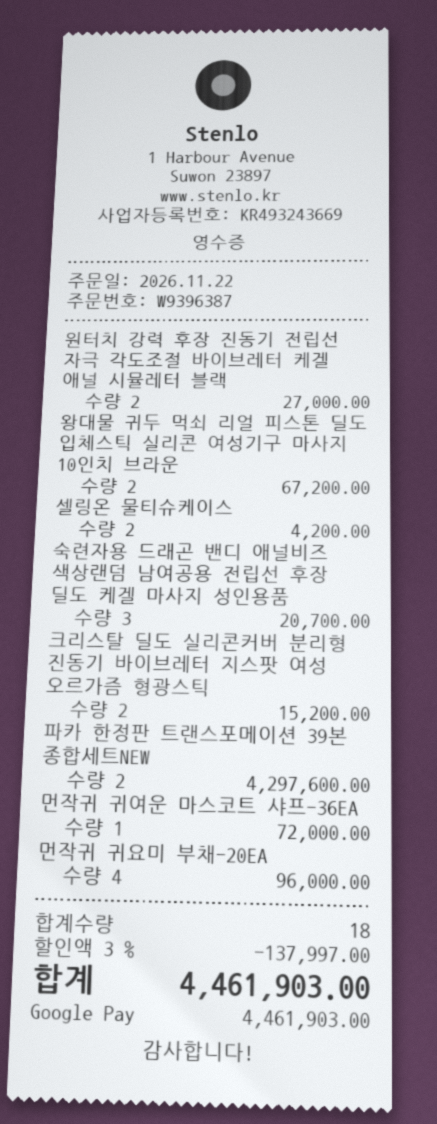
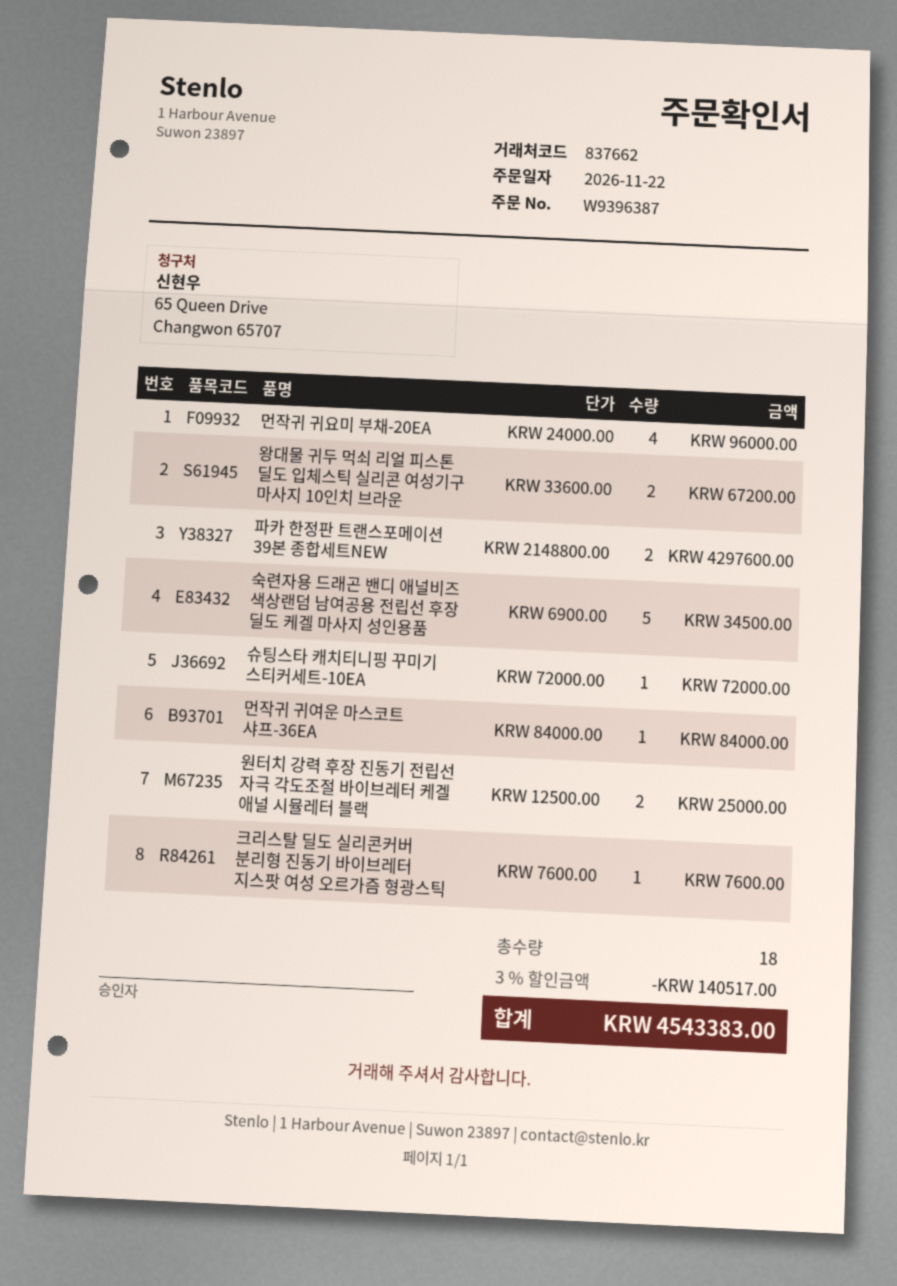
원터치 강력 후장 진동기 전립선 자극 각도조절 바이브레터 케겔 애널 시뮬레터 블랙: 2 for 27000.00 -> 2 for 25000.00
셀링온 물티슈케이스: 2 for 4200.00 -> none
숙련자용 드래곤 밴디 애널비즈 색상랜덤 남여공용 전립선 후장 딜도 케겔 마사지 성인용품: 3 for 20700.00 -> 5 for 34500.00
크리스탈 딜도 실리콘커버 분리형 진동기 바이브레터 지스팟 여성 오르가즘 형광스틱: 2 for 15200.00 -> 1 for 7600.00
먼작귀 귀여운 마스코트 샤프-36EA: 1 for 72000.00 -> 1 for 84000.00
슈팅스타 캐치티니핑 꾸미기 스티커세트-10EA: none -> 1 for 72000.00
discount: 3% = 137997.00 -> 3% = 140517.00
total: 4461903.00 -> 4543383.00

